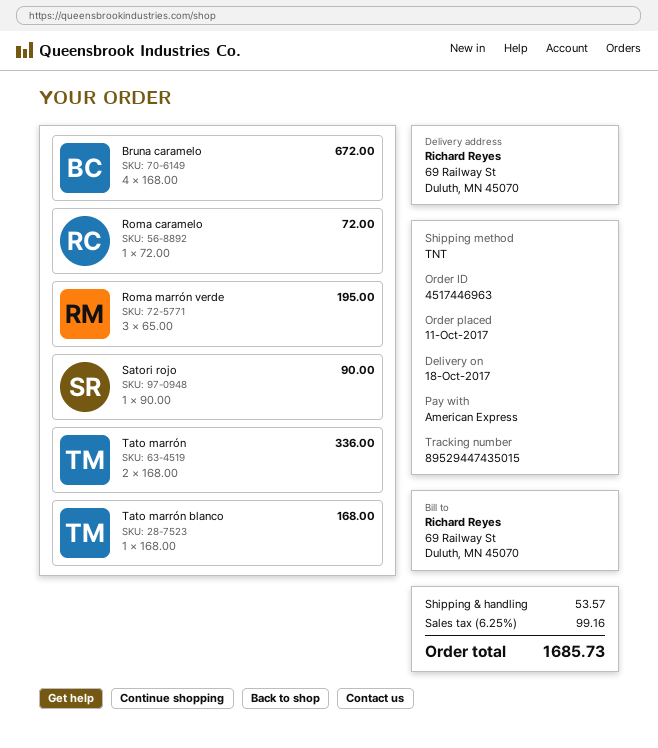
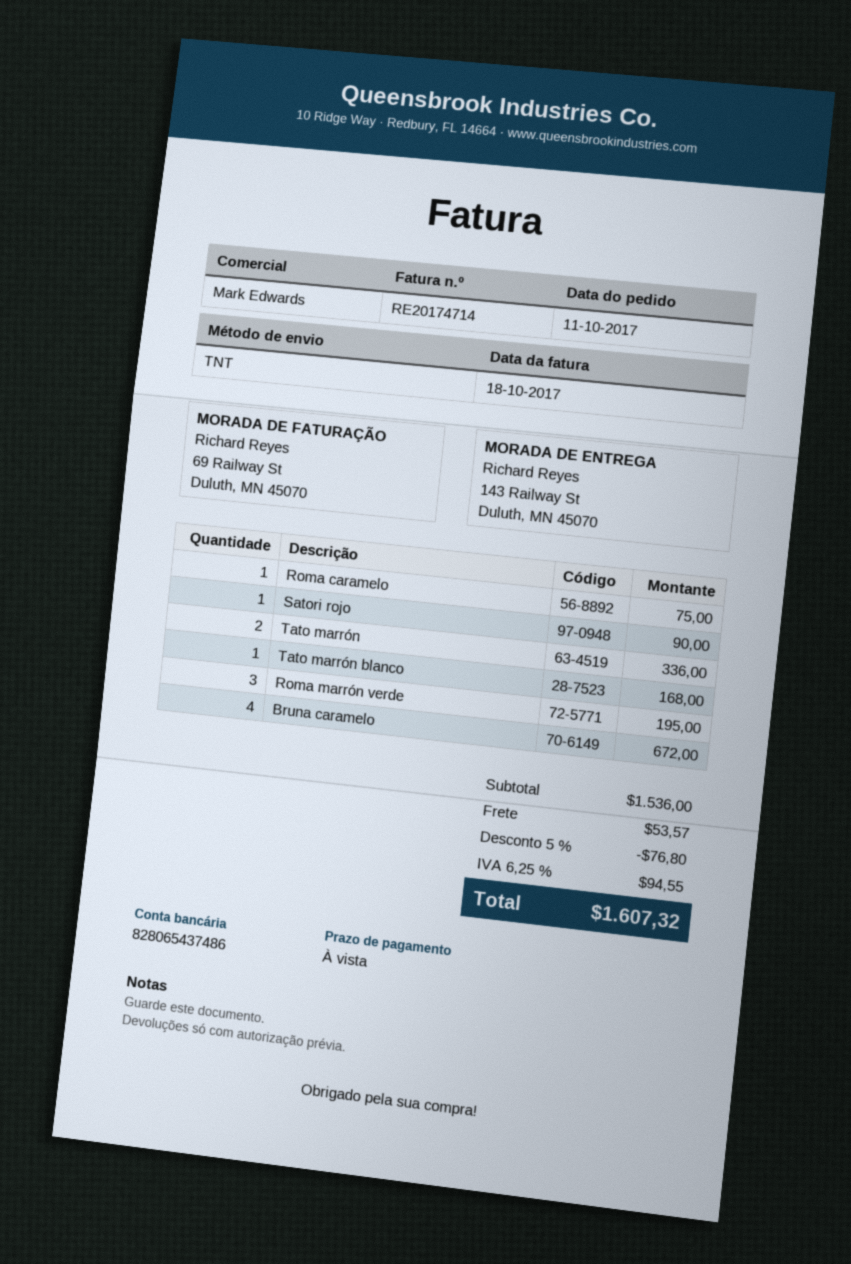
ship to: 69 Railway St, Duluth, MN 45070 -> 143 Railway St, Duluth, MN 45070
Roma caramelo: 1 for 72.00 -> 1 for 75.00
discount: none -> 5% = 76.80
tax: 6.25% = 99.16 -> 6.25% = 94.55
total: 1685.73 -> 1607.32

